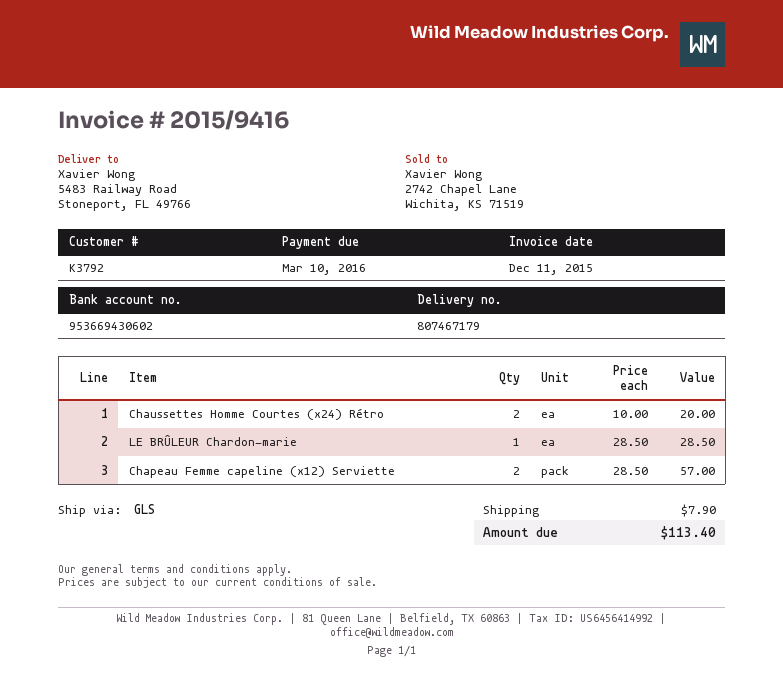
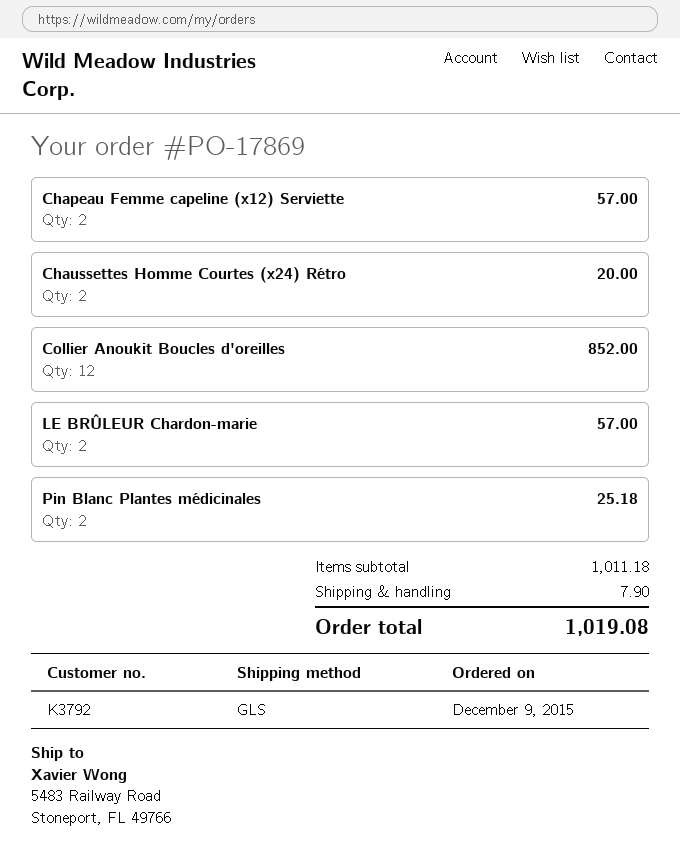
LE BRÛLEUR Chardon-marie: 1 for 28.50 -> 2 for 57.00
Collier Anoukit Boucles d'oreilles: none -> 12 for 852.00
Pin Blanc Plantes médicinales: none -> 2 for 25.18
total: 113.40 -> 1019.08

